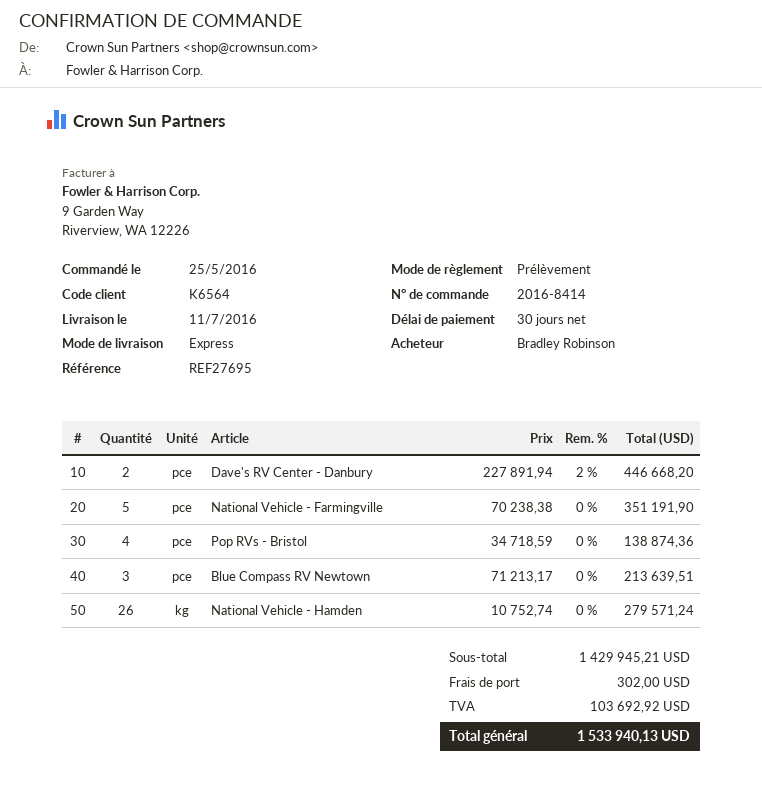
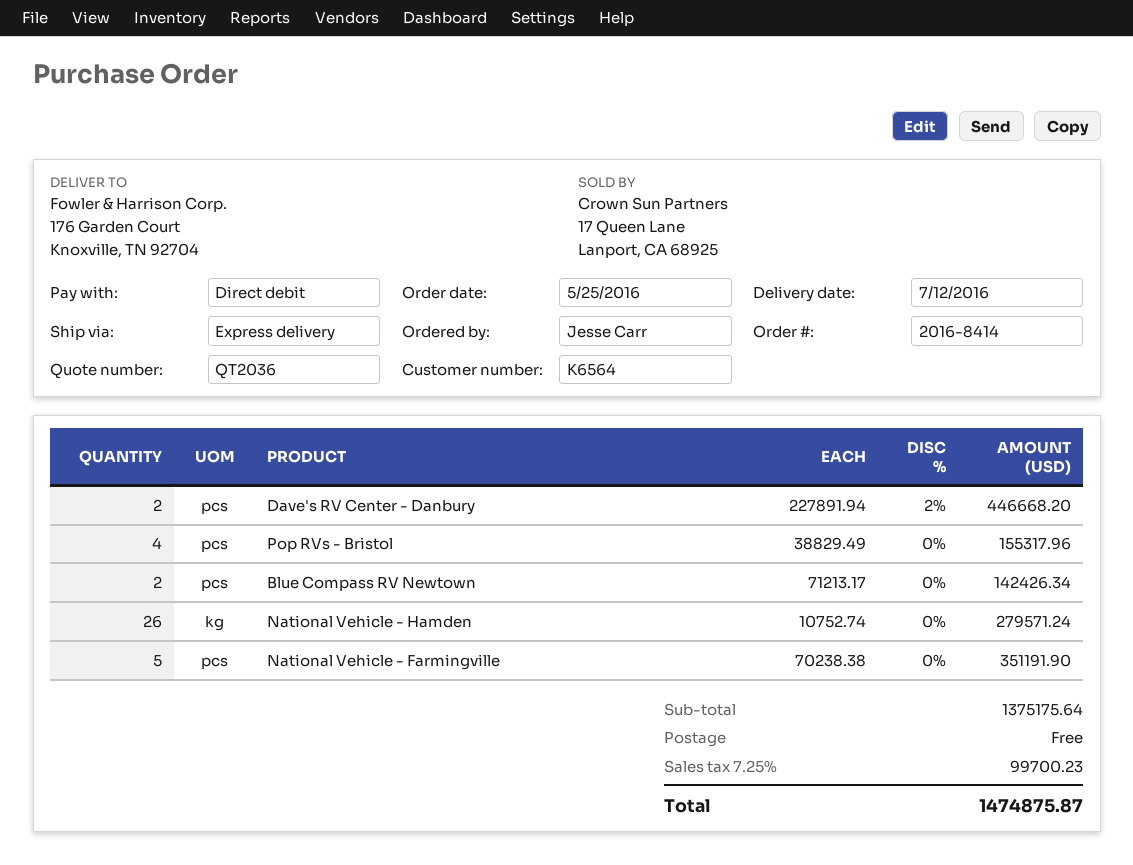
delivery date: 2016-07-11 -> 2016-07-12
ordered by: Bradley Robinson -> Jesse Carr
Pop RVs - Bristol: 4 x 34718.59 = 138874.36 -> 4 x 38829.49 = 155317.96
Blue Compass RV Newtown: 3 x 71213.17 = 213639.51 -> 2 x 71213.17 = 142426.34
subtotal: 1429945.21 -> 1375175.64
shipping: 302.00 -> 0.00
tax: 103692.92 -> 99700.23
total: 1533940.13 -> 1474875.87

